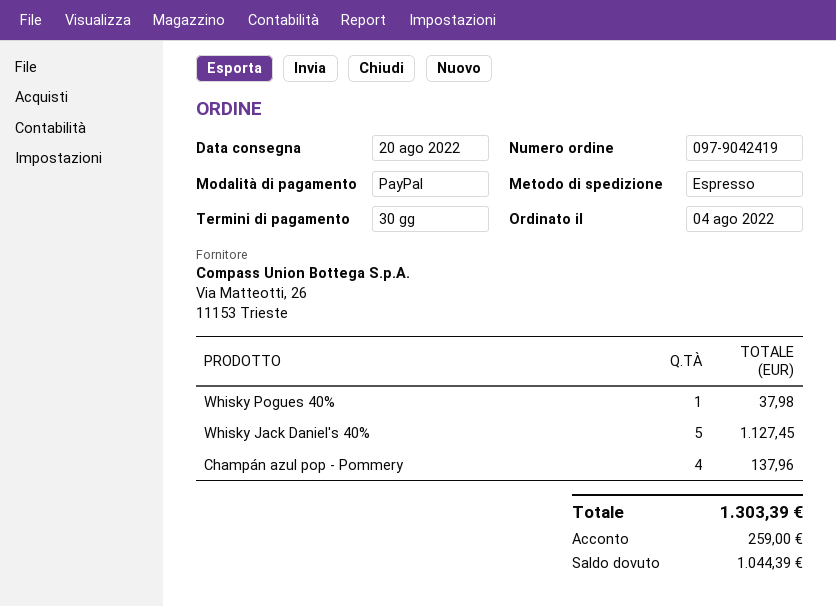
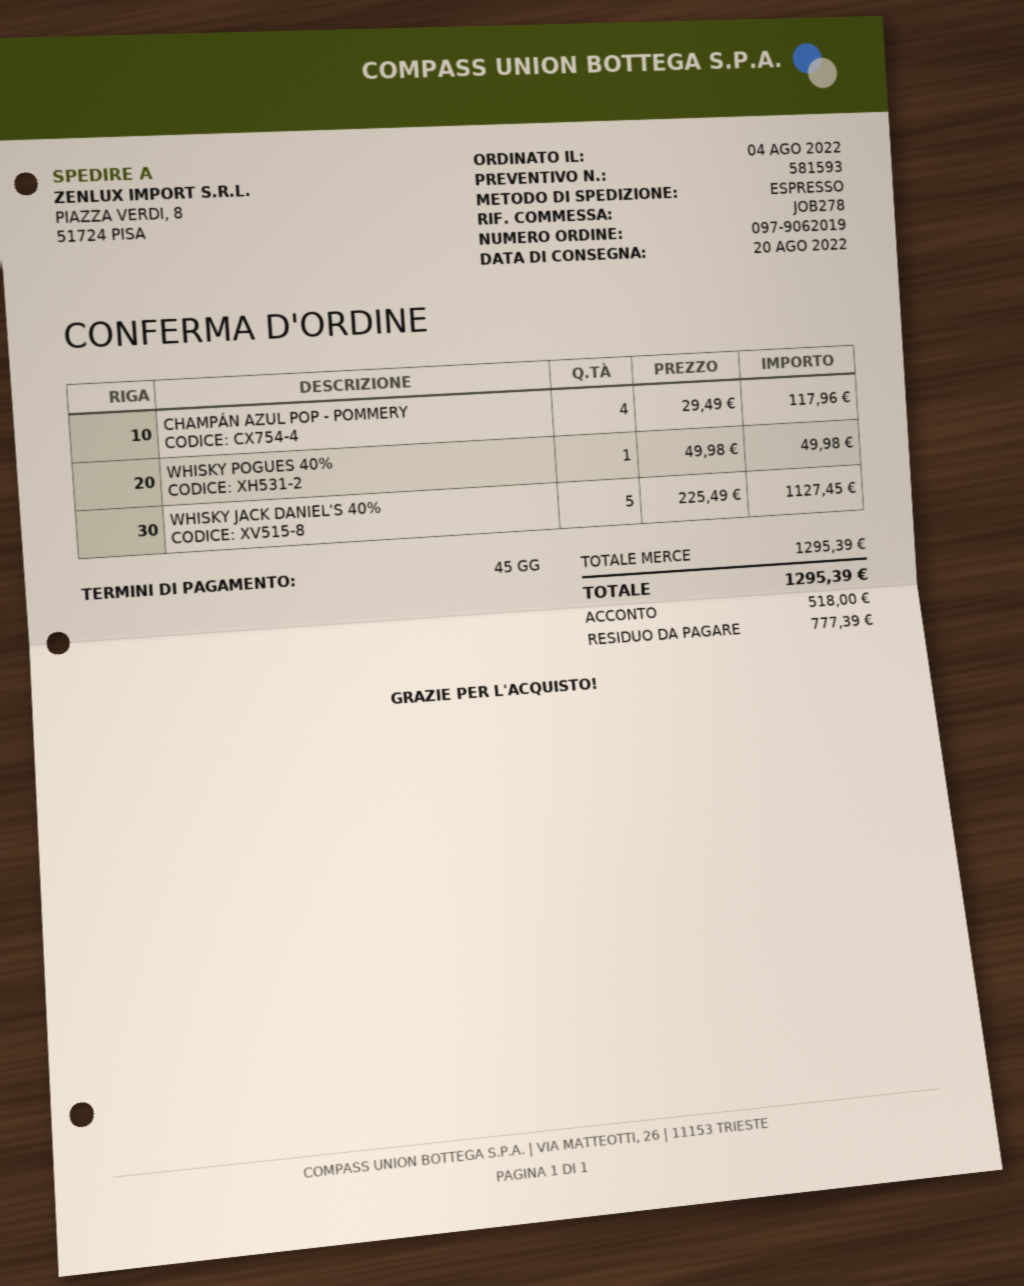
order number: 097-9042419 -> 097-9062019
payment terms: 30 days -> 45 days
Whisky Pogues 40%: 1 for 37.98 -> 1 for 49.98
Champán azul pop - Pommery: 4 for 137.96 -> 4 for 117.96
total: 1303.39 -> 1295.39
deposit: 259.00 -> 518.00
balance: 1044.39 -> 777.39

